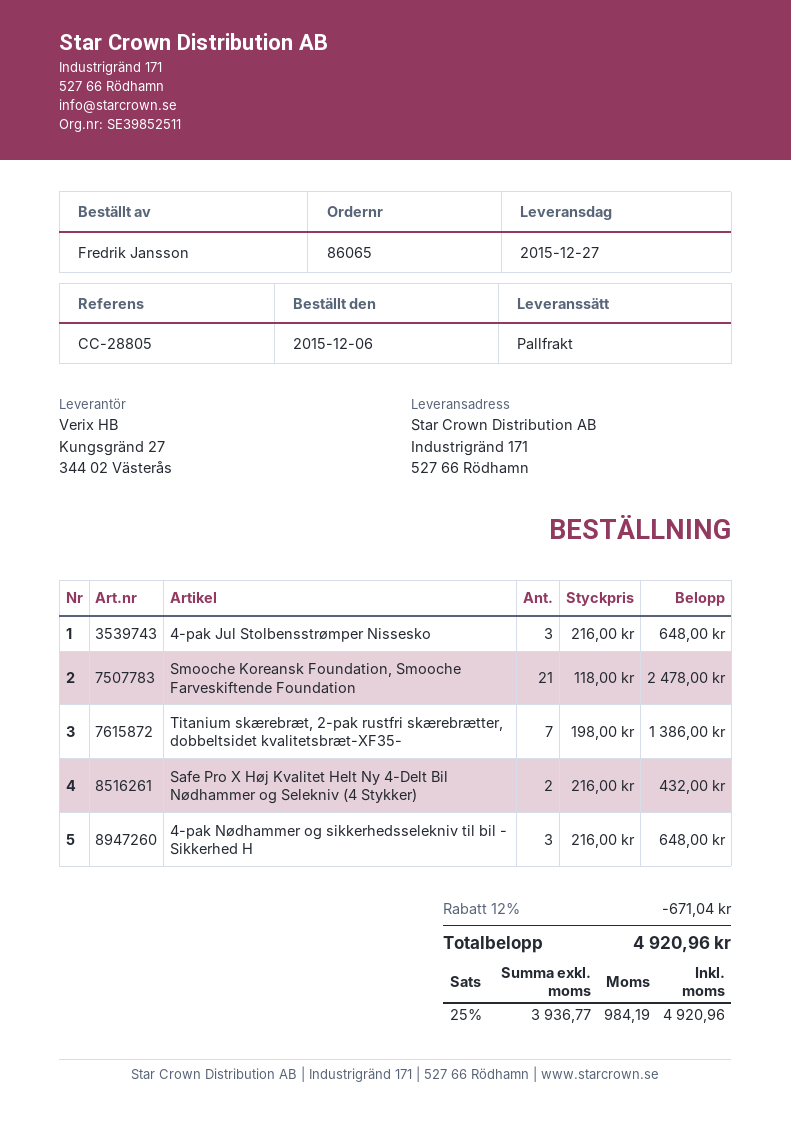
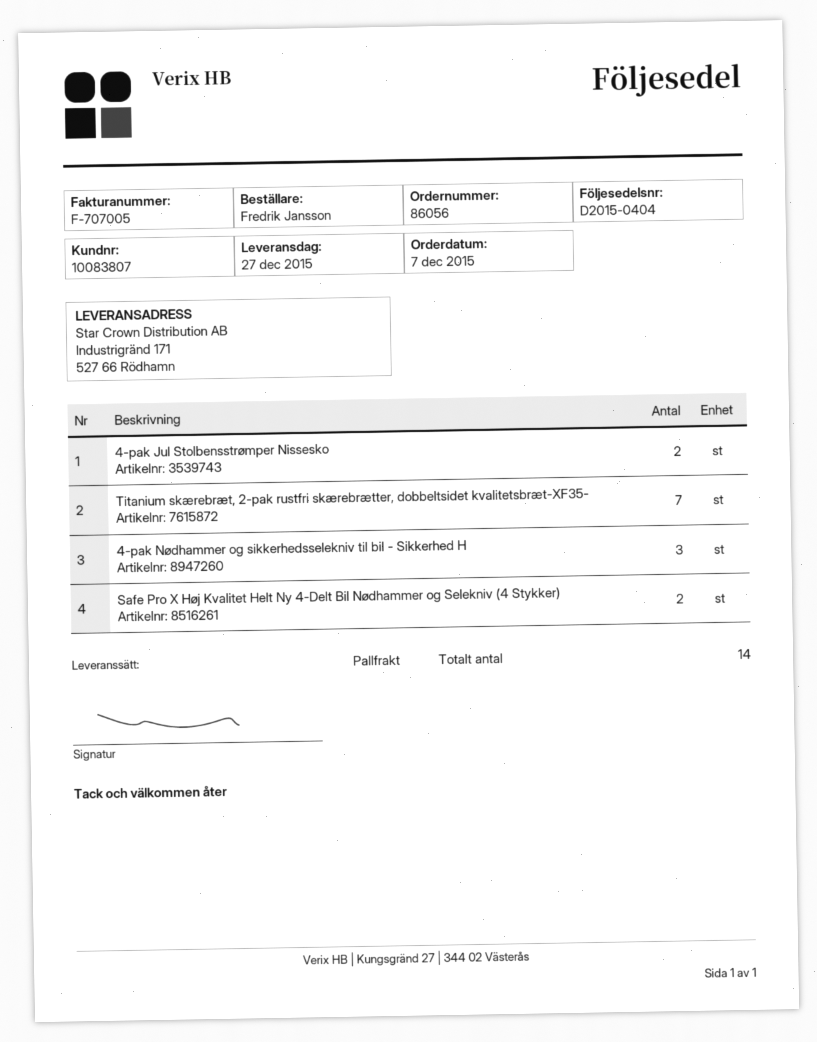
order number: 86065 -> 86056
order date: 2015-12-06 -> 2015-12-07
4-pak Jul Stolbensstrømper Nissesko: 3 -> 2
Smooche Koreansk Foundation, Smooche Farveskiftende Foundation: 21 -> none

